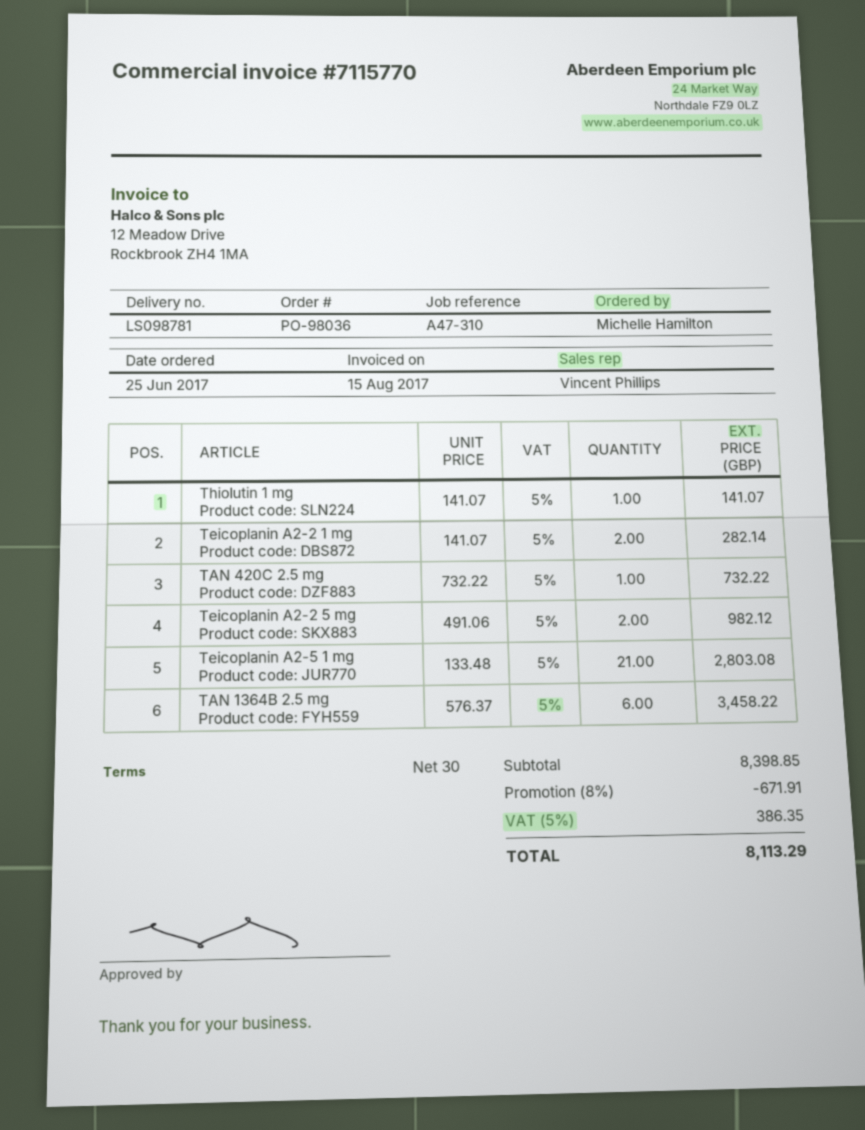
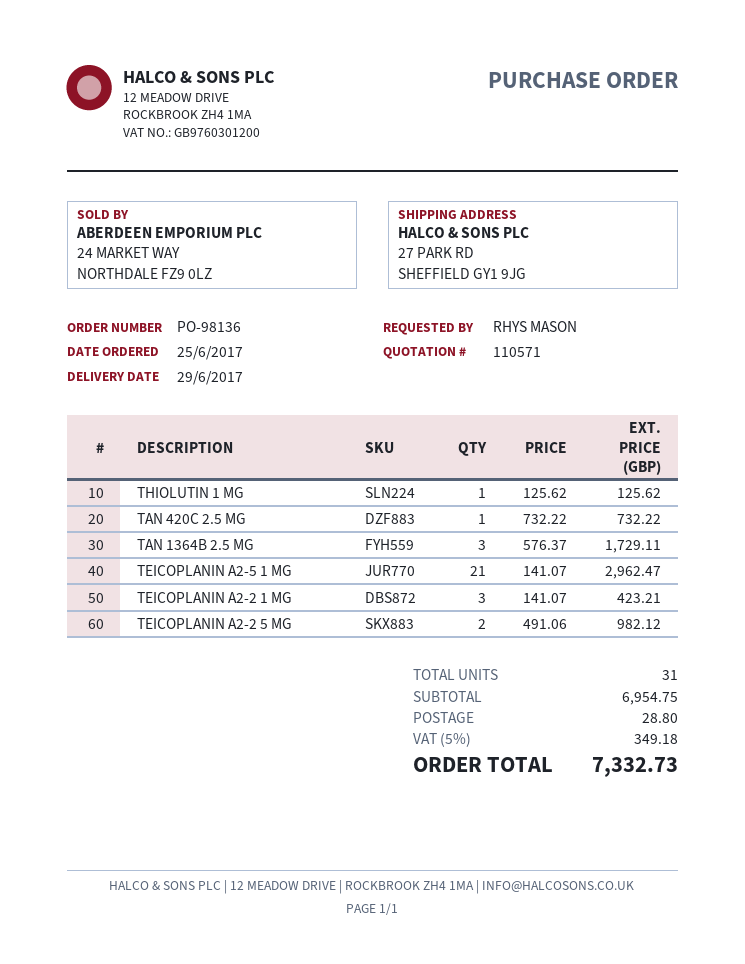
order number: PO-98036 -> PO-98136
ordered by: Michelle Hamilton -> RHYS MASON
Thiolutin 1 mg: 1 x 141.07 = 141.07 -> 1 x 125.62 = 125.62
Teicoplanin A2-2 1 mg: 2 x 141.07 = 282.14 -> 3 x 141.07 = 423.21
Teicoplanin A2-5 1 mg: 21 x 133.48 = 2803.08 -> 21 x 141.07 = 2962.47
TAN 1364B 2.5 mg: 6 x 576.37 = 3458.22 -> 3 x 576.37 = 1729.11
subtotal: 8398.85 -> 6954.75
discount: 8% = 671.91 -> none
shipping: none -> 28.80
tax: 5% = 386.35 -> 5% = 349.18
total: 8113.29 -> 7332.73

